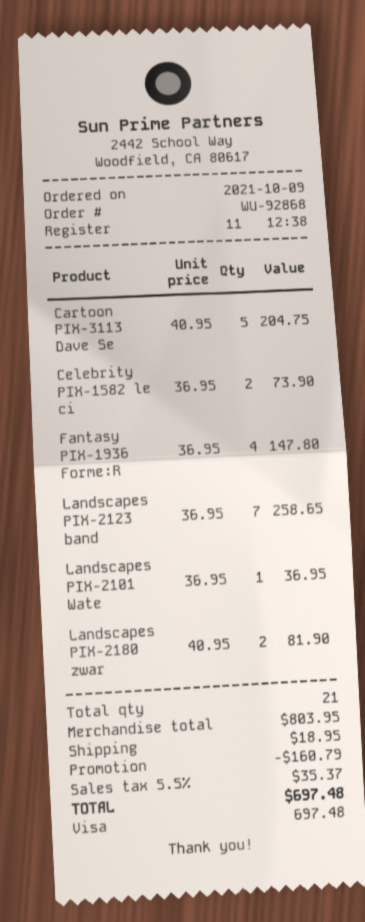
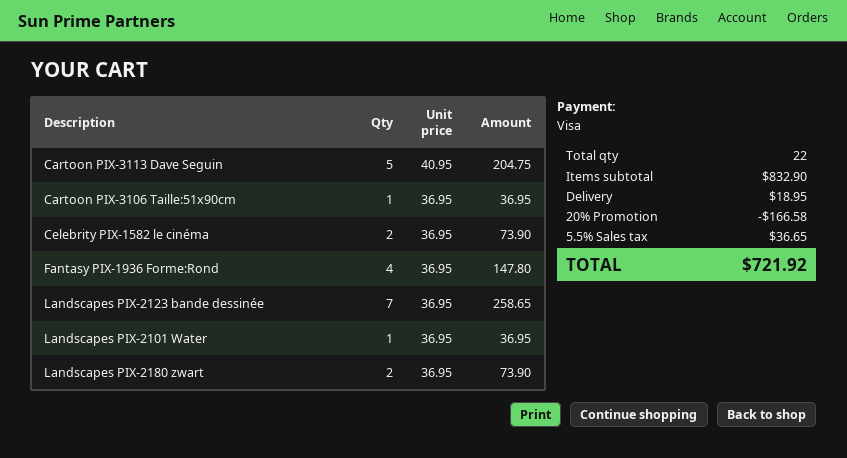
Landscapes PIX-2180 zwar: 2 x 40.95 = 81.90 -> 2 x 36.95 = 73.90
Cartoon PIX-3106 Taille:51x90cm: none -> 1 x 36.95 = 36.95
total quantity: 21 -> 22
subtotal: 803.95 -> 832.90
discount: 160.79 -> 166.58
tax: 5.5% = 35.37 -> 5.5% = 36.65
total: 697.48 -> 721.92

